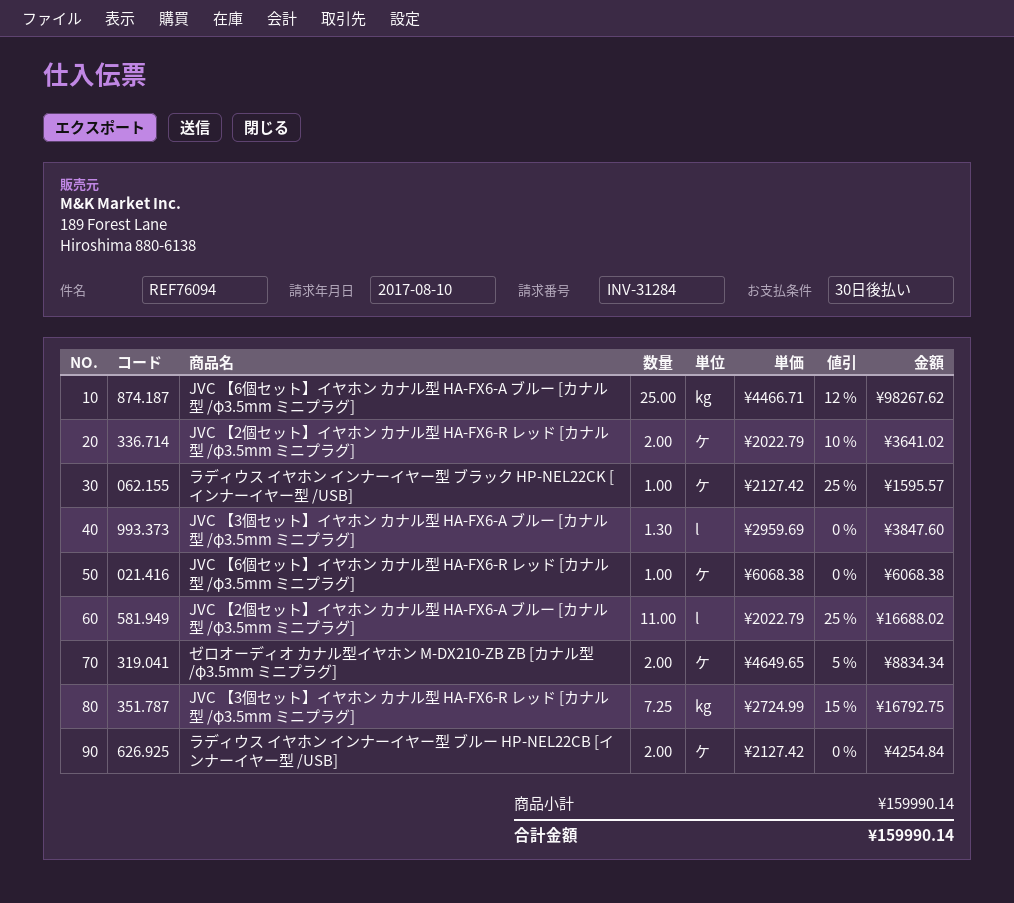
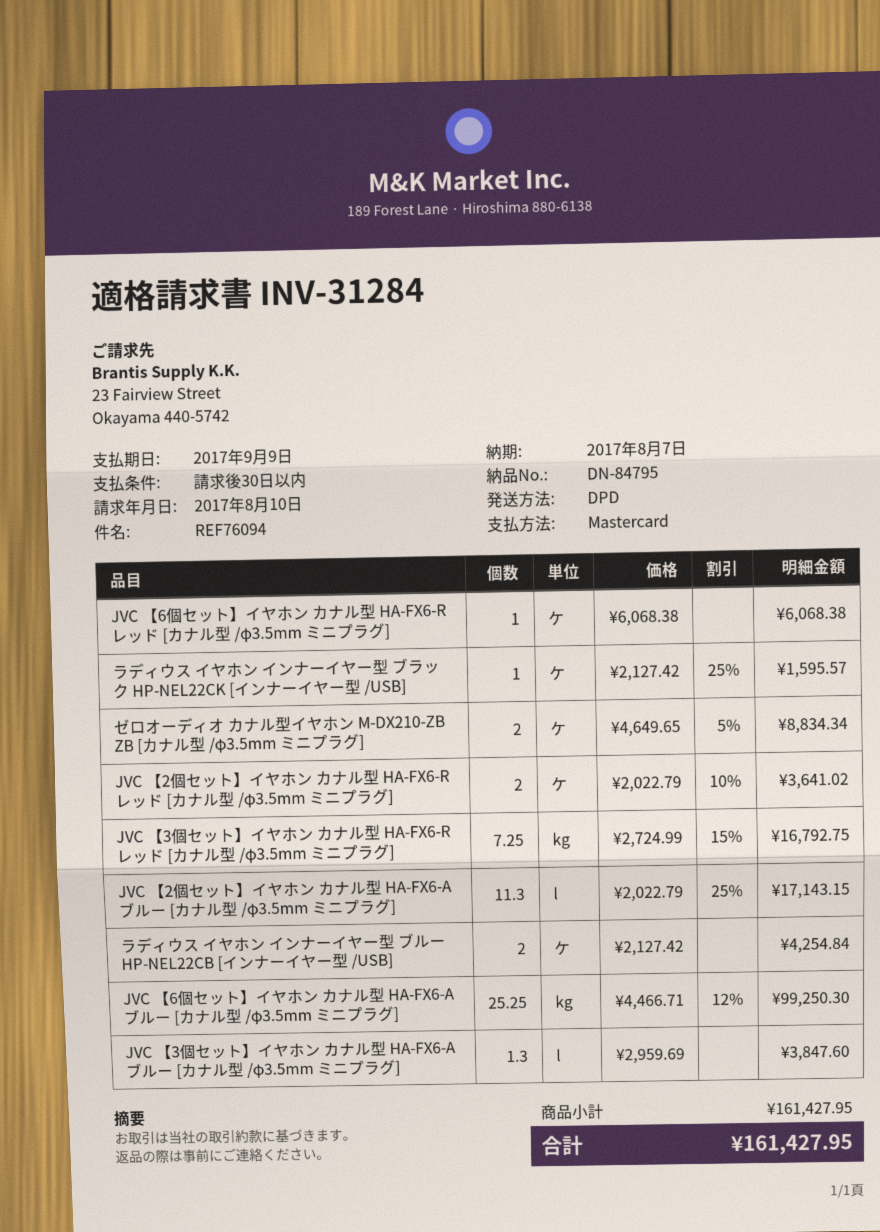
JVC 【6個セット】イヤホン カナル型 HA-FX6-A ブルー [カナル型 /φ3.5mm ミニプラグ]: 25 x 4466.71 - 12% = 98267.62 -> 25.25 x 4466.71 - 12% = 99250.30
JVC 【2個セット】イヤホン カナル型 HA-FX6-A ブルー [カナル型 /φ3.5mm ミニプラグ]: 11 x 2022.79 - 25% = 16688.02 -> 11.3 x 2022.79 - 25% = 17143.15
subtotal: 159990.14 -> 161427.95
total: 159990.14 -> 161427.95

